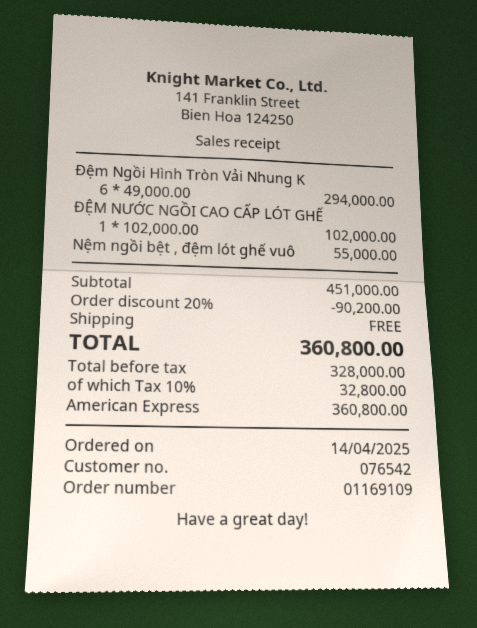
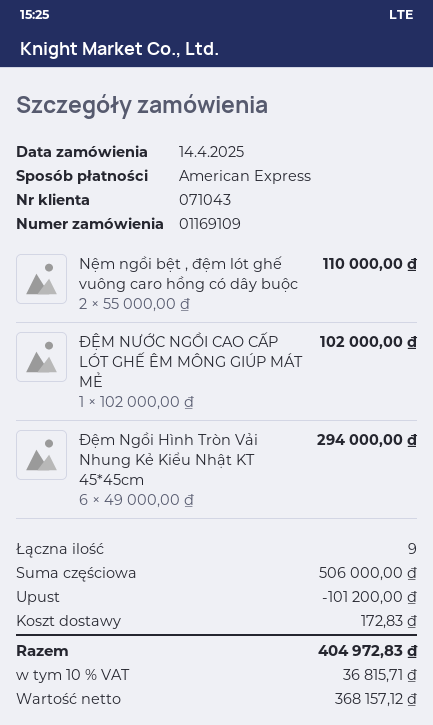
customer number: 076542 -> 071043
Nệm ngồi bệt , đệm lót ghế vuô: 1 x 55000.00 = 55000.00 -> 2 x 55000.00 = 110000.00
subtotal: 451000.00 -> 506000.00
discount: 90200.00 -> 101200.00
shipping: 0.00 -> 172.83
net: 328000.00 -> 368157.12
tax: 10% = 32800.00 -> 10% = 36815.71
total: 360800.00 -> 404972.83

